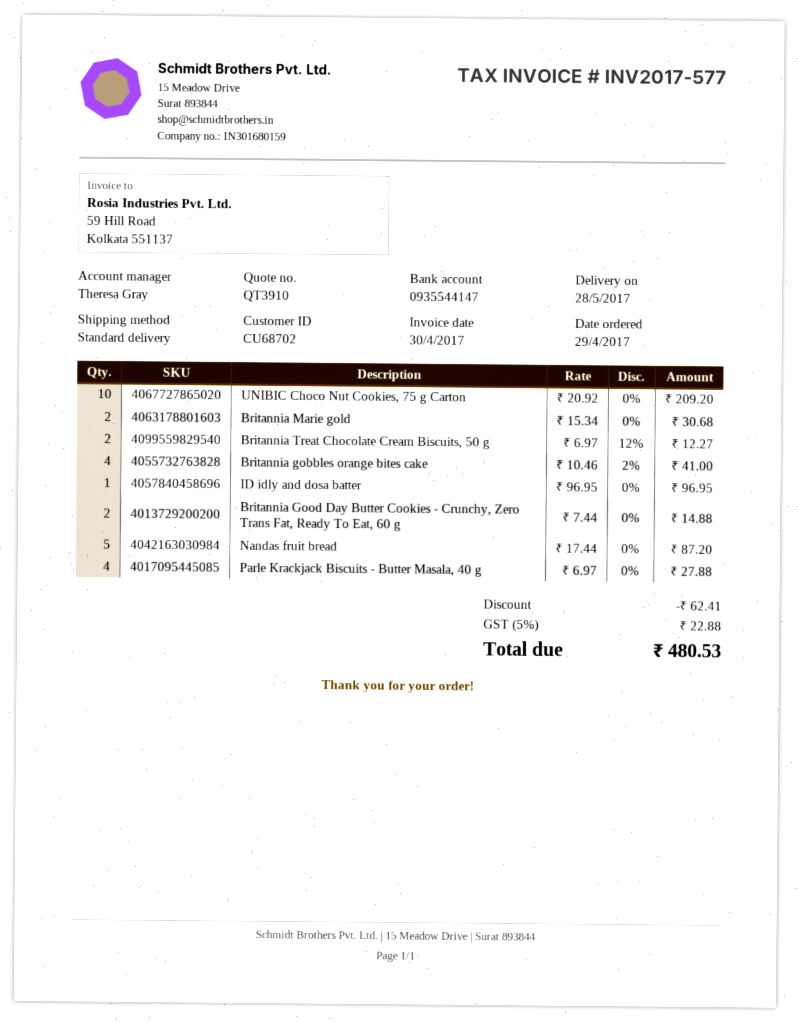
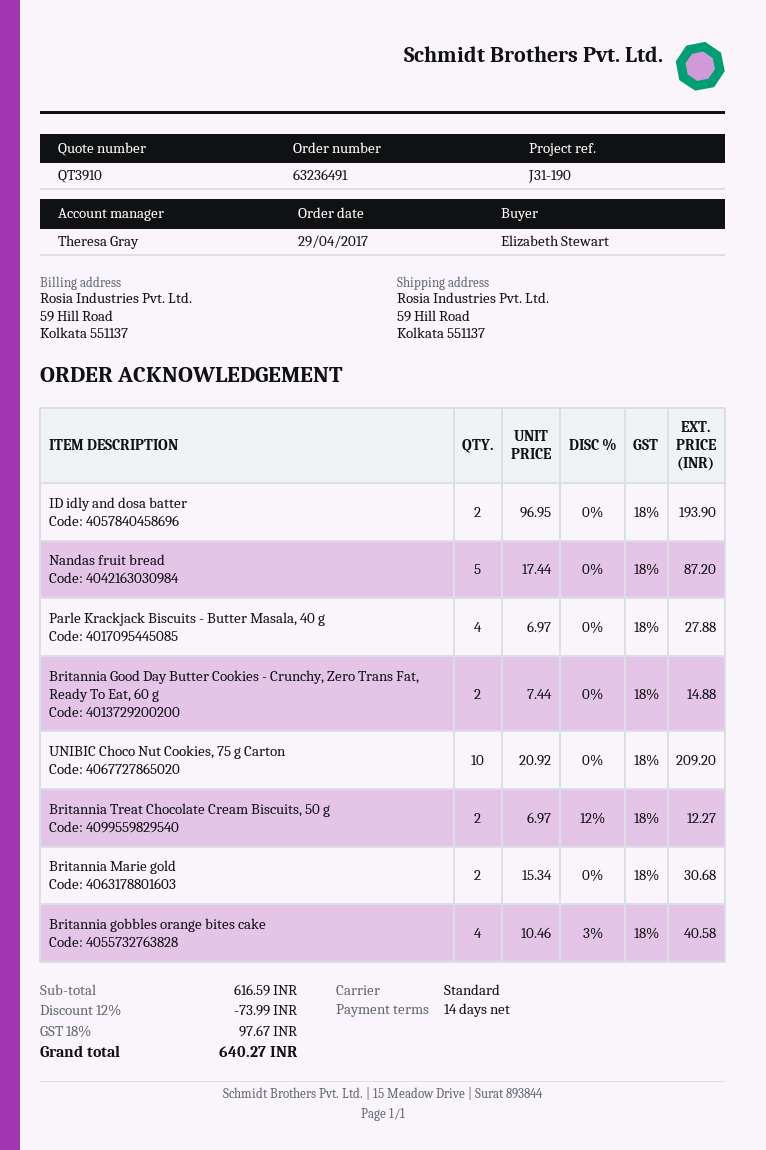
Britannia gobbles orange bites cake: 4 x 10.46 - 2% = 41.00 -> 4 x 10.46 - 3% = 40.58
ID idly and dosa batter: 1 x 96.95 = 96.95 -> 2 x 96.95 = 193.90
discount: 62.41 -> 73.99
tax: 5% = 22.88 -> 18% = 97.67
total: 480.53 -> 640.27

